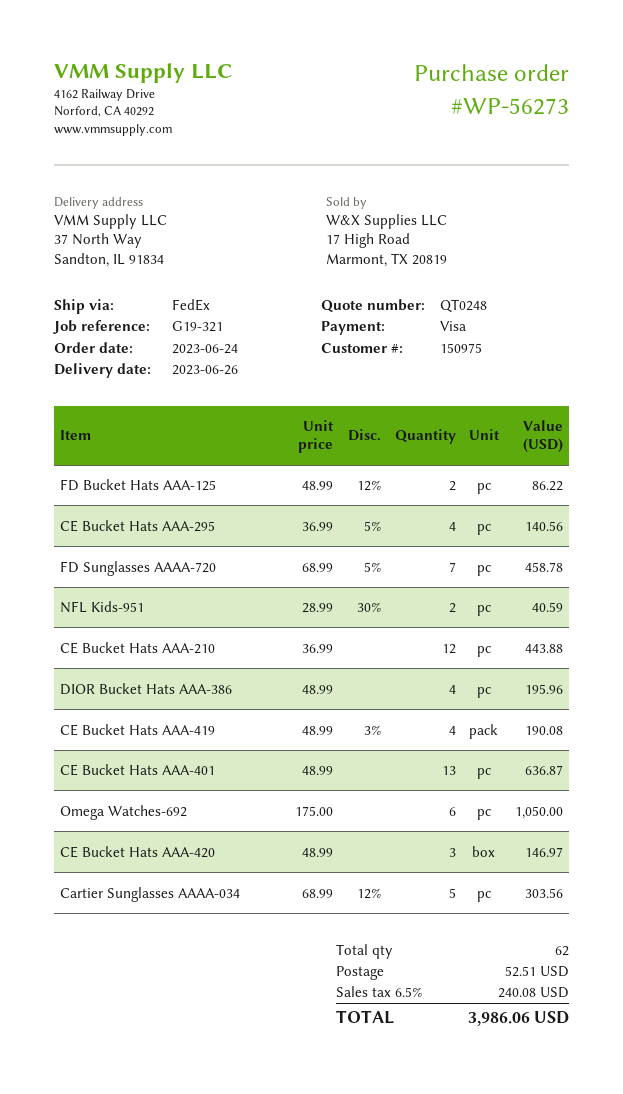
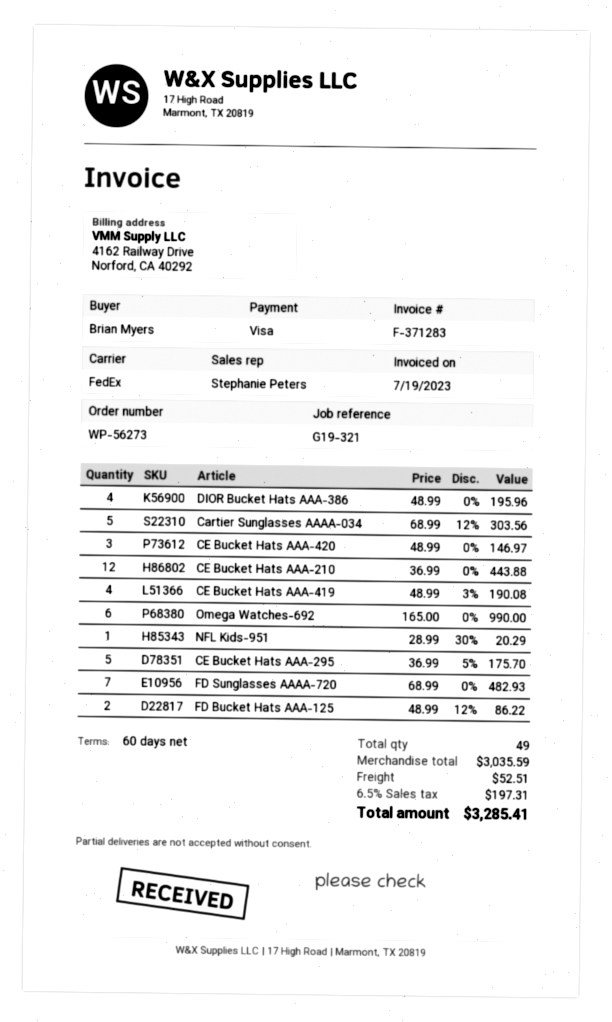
CE Bucket Hats AAA-295: 4 x 36.99 - 5% = 140.56 -> 5 x 36.99 - 5% = 175.70
FD Sunglasses AAAA-720: 7 x 68.99 - 5% = 458.78 -> 7 x 68.99 = 482.93
NFL Kids-951: 2 x 28.99 - 30% = 40.59 -> 1 x 28.99 - 30% = 20.29
CE Bucket Hats AAA-401: 13 x 48.99 = 636.87 -> none
Omega Watches-692: 6 x 175.00 = 1050.00 -> 6 x 165.00 = 990.00
total quantity: 62 -> 49
tax: 6.5% = 240.08 -> 6.5% = 197.31
total: 3986.06 -> 3285.41

